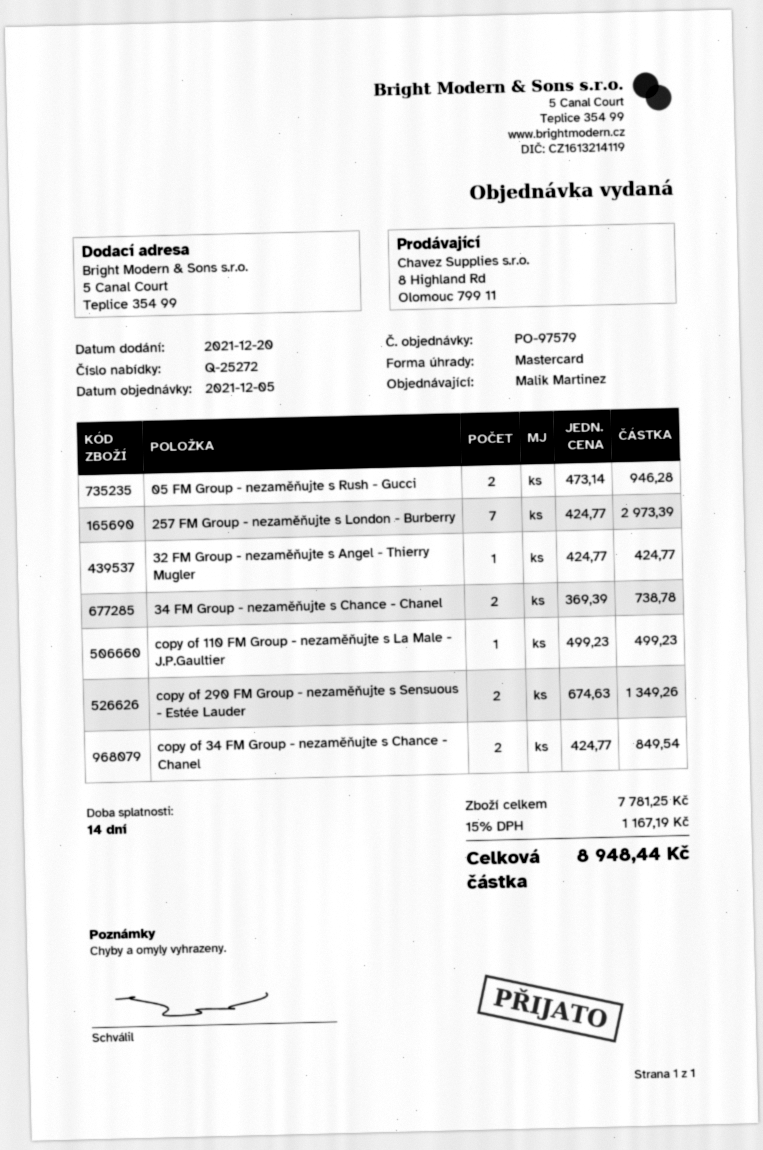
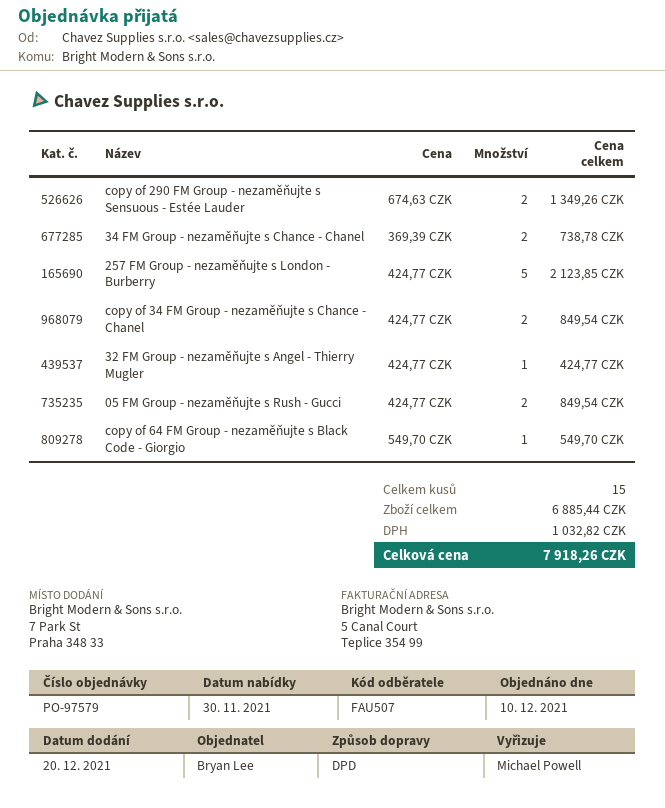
order date: 2021-12-05 -> 2021-12-10
ordered by: Malik Martinez -> Bryan Lee
ship to: 5 Canal Court, Teplice 354 99 -> 7 Park St, Praha 348 33
05 FM Group - nezaměňujte s Rush - Gucci: 2 x 473.14 = 946.28 -> 2 x 424.77 = 849.54
257 FM Group - nezaměňujte s London - Burberry: 7 x 424.77 = 2973.39 -> 5 x 424.77 = 2123.85
copy of 110 FM Group - nezaměňujte s La Male - J.P.Gaultier: 1 x 499.23 = 499.23 -> none
copy of 64 FM Group - nezaměňujte s Black Code - Giorgio: none -> 1 x 549.70 = 549.70
subtotal: 7781.25 -> 6885.44
tax: 1167.19 -> 1032.82
total: 8948.44 -> 7918.26

